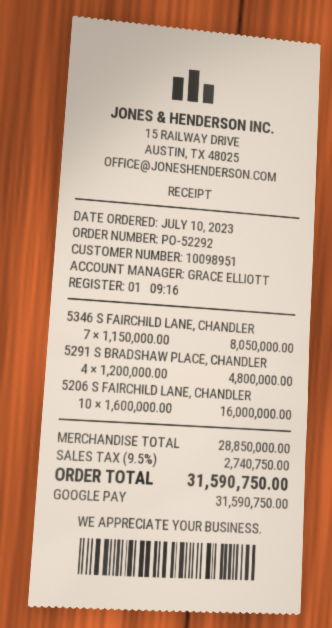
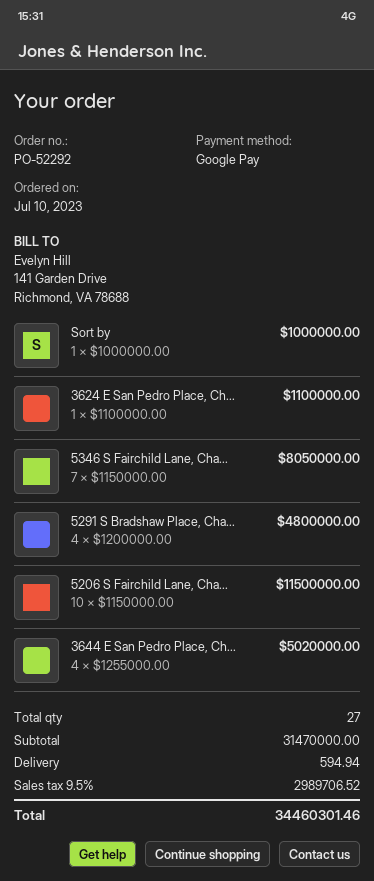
5206 S FAIRCHILD LANE, CHANDLER: 10 x 1600000.00 = 16000000.00 -> 10 x 1150000.00 = 11500000.00
Sort by: none -> 1 x 1000000.00 = 1000000.00
3624 E San Pedro Place, Ch...: none -> 1 x 1100000.00 = 1100000.00
3644 E San Pedro Place, Ch...: none -> 4 x 1255000.00 = 5020000.00
subtotal: 28850000.00 -> 31470000.00
shipping: none -> 594.94
tax: 9.5% = 2740750.00 -> 9.5% = 2989706.52
total: 31590750.00 -> 34460301.46

